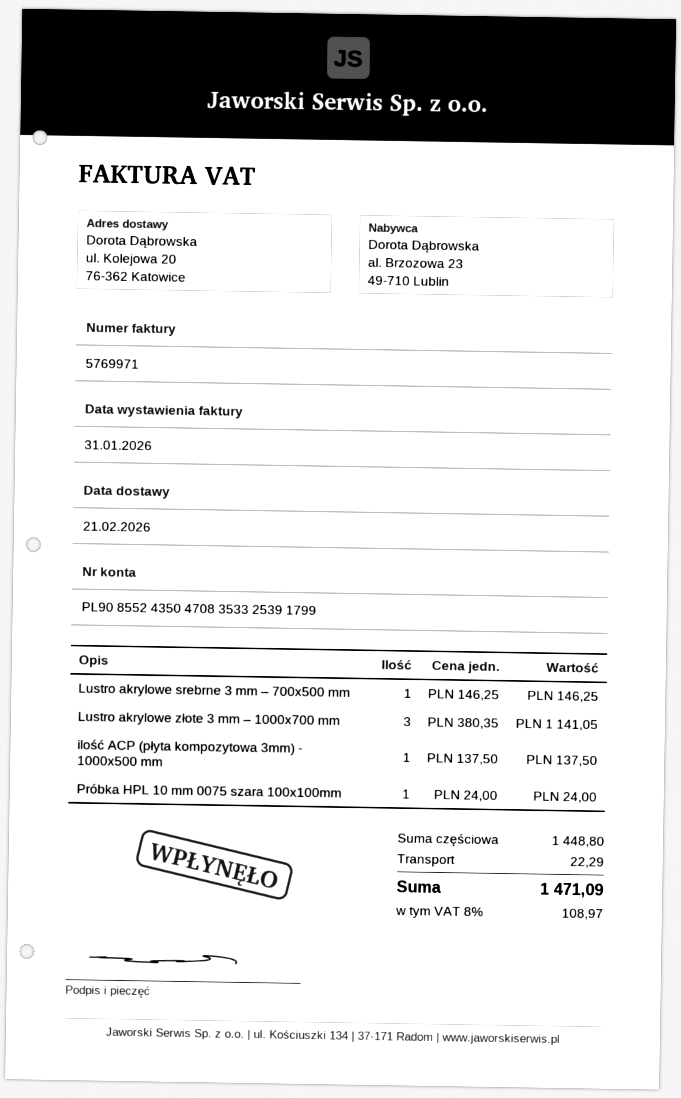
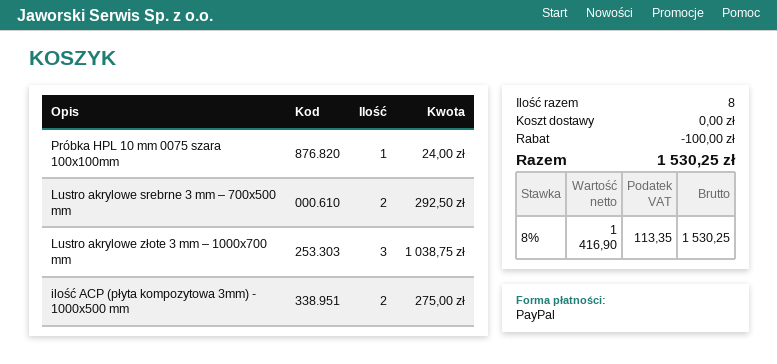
Lustro akrylowe srebrne 3 mm – 700x500 mm: 1 for 146.25 -> 2 for 292.50
Lustro akrylowe złote 3 mm – 1000x700 mm: 3 for 1141.05 -> 3 for 1038.75
ilość ACP (płyta kompozytowa 3mm) - 1000x500 mm: 1 for 137.50 -> 2 for 275.00
discount: none -> 100.00
shipping: 22.29 -> 0.00
tax: 8% = 108.97 -> 8% = 113.35
total: 1471.09 -> 1530.25

